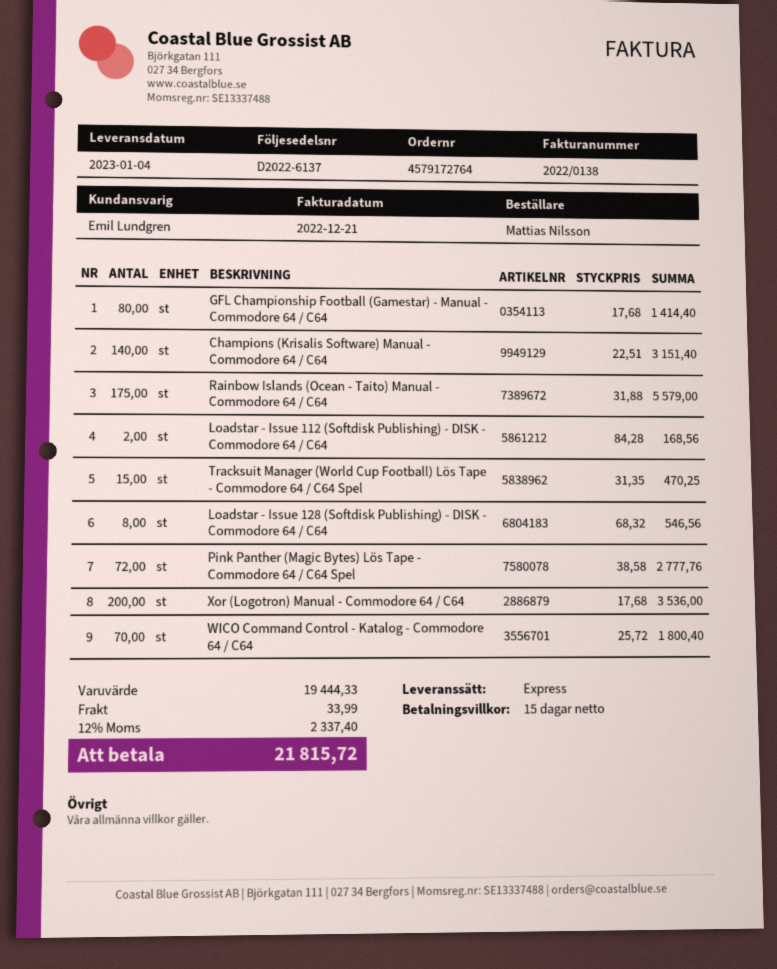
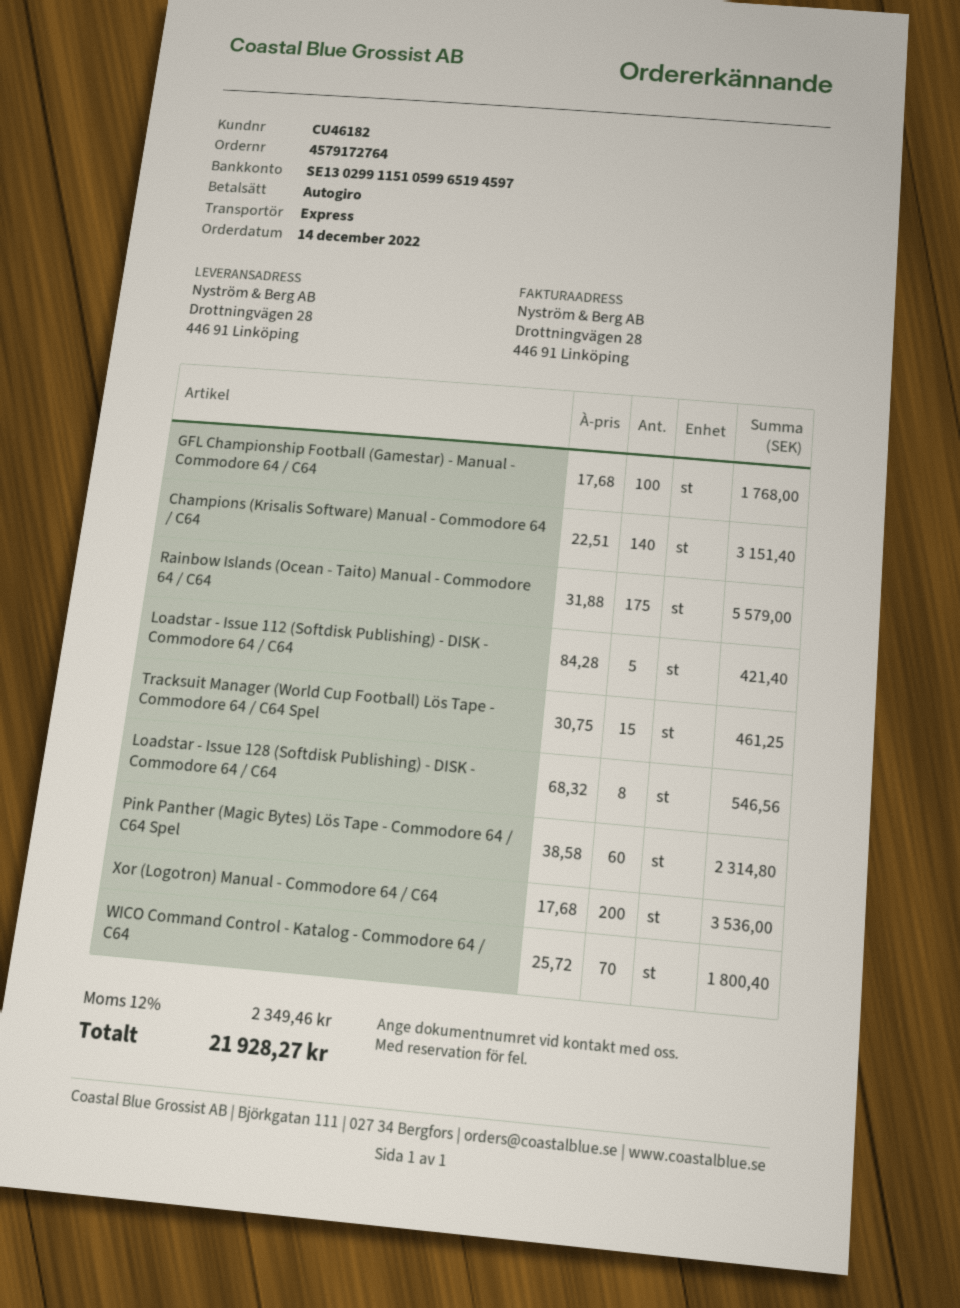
GFL Championship Football (Gamestar) - Manual - Commodore 64 / C64: 80 x 17.68 = 1414.40 -> 100 x 17.68 = 1768.00
Loadstar - Issue 112 (Softdisk Publishing) - DISK - Commodore 64 / C64: 2 x 84.28 = 168.56 -> 5 x 84.28 = 421.40
Tracksuit Manager (World Cup Football) Lös Tape - Commodore 64 / C64 Spel: 15 x 31.35 = 470.25 -> 15 x 30.75 = 461.25
Pink Panther (Magic Bytes) Lös Tape - Commodore 64 / C64 Spel: 72 x 38.58 = 2777.76 -> 60 x 38.58 = 2314.80
shipping: 33.99 -> none
tax: 12% = 2337.40 -> 12% = 2349.46
total: 21815.72 -> 21928.27

